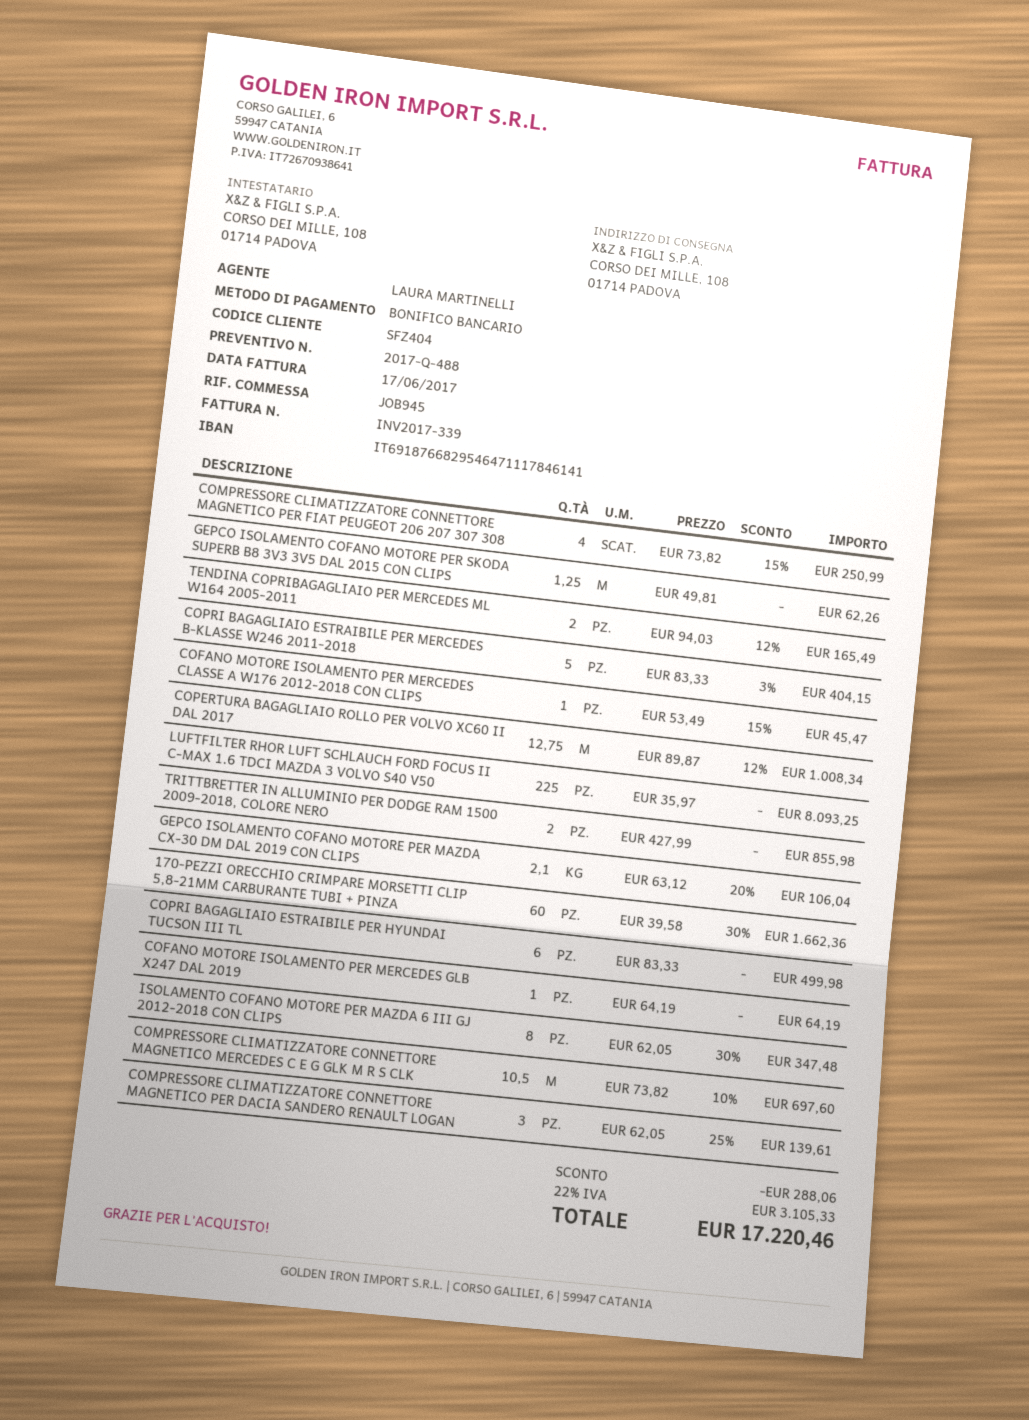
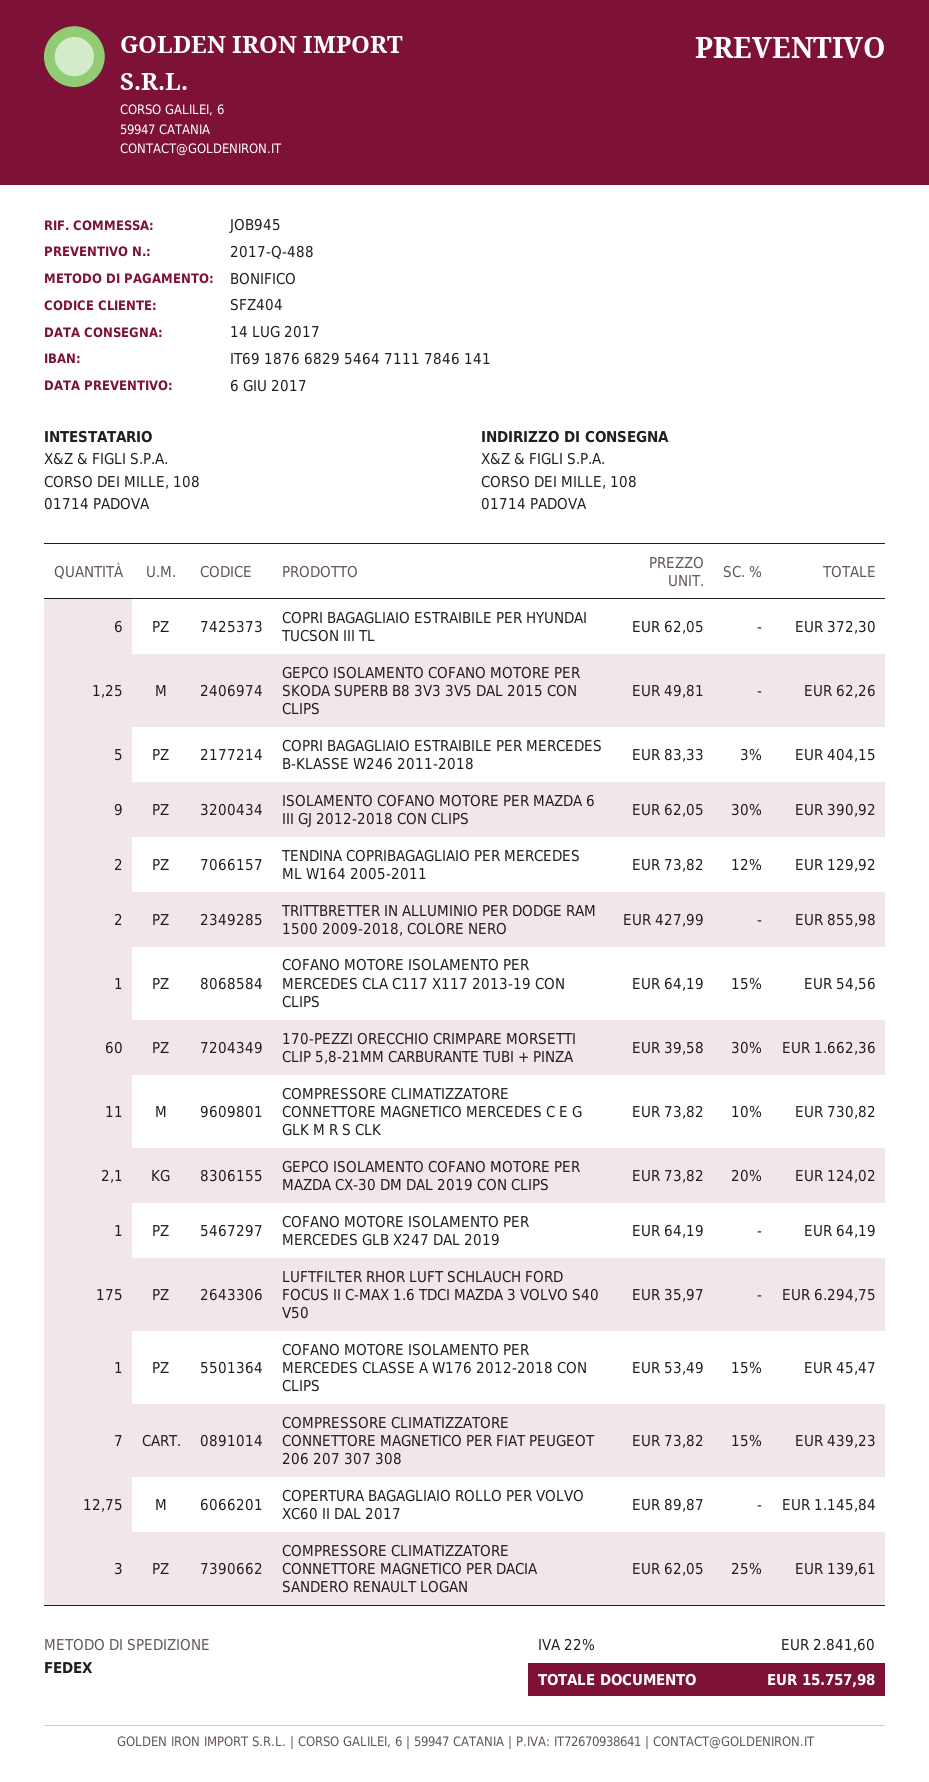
COMPRESSORE CLIMATIZZATORE CONNETTORE MAGNETICO PER FIAT PEUGEOT 206 207 307 308: 4 x 73.82 - 15% = 250.99 -> 7 x 73.82 - 15% = 439.23
TENDINA COPRIBAGAGLIAIO PER MERCEDES ML W164 2005-2011: 2 x 94.03 - 12% = 165.49 -> 2 x 73.82 - 12% = 129.92
COPERTURA BAGAGLIAIO ROLLO PER VOLVO XC60 II DAL 2017: 12.75 x 89.87 - 12% = 1008.34 -> 12.75 x 89.87 = 1145.84
LUFTFILTER RHOR LUFT SCHLAUCH FORD FOCUS II C-MAX 1.6 TDCI MAZDA 3 VOLVO S40 V50: 225 x 35.97 = 8093.25 -> 175 x 35.97 = 6294.75
GEPCO ISOLAMENTO COFANO MOTORE PER MAZDA CX-30 DM DAL 2019 CON CLIPS: 2.1 x 63.12 - 20% = 106.04 -> 2.1 x 73.82 - 20% = 124.02
COPRI BAGAGLIAIO ESTRAIBILE PER HYUNDAI TUCSON III TL: 6 x 83.33 = 499.98 -> 6 x 62.05 = 372.30
ISOLAMENTO COFANO MOTORE PER MAZDA 6 III GJ 2012-2018 CON CLIPS: 8 x 62.05 - 30% = 347.48 -> 9 x 62.05 - 30% = 390.92
COMPRESSORE CLIMATIZZATORE CONNETTORE MAGNETICO MERCEDES C E G GLK M R S CLK: 10.5 x 73.82 - 10% = 697.60 -> 11 x 73.82 - 10% = 730.82
COFANO MOTORE ISOLAMENTO PER MERCEDES CLA C117 X117 2013-19 CON CLIPS: none -> 1 x 64.19 - 15% = 54.56
discount: 288.06 -> none
tax: 22% = 3105.33 -> 22% = 2841.60
total: 17220.46 -> 15757.98

